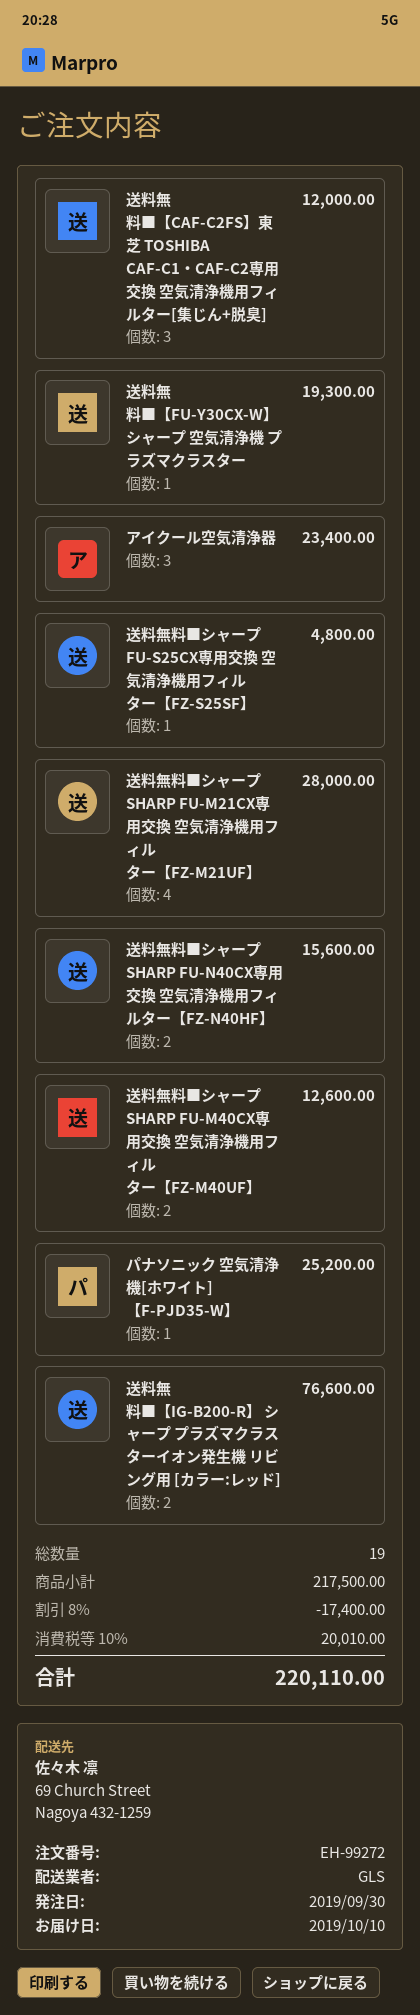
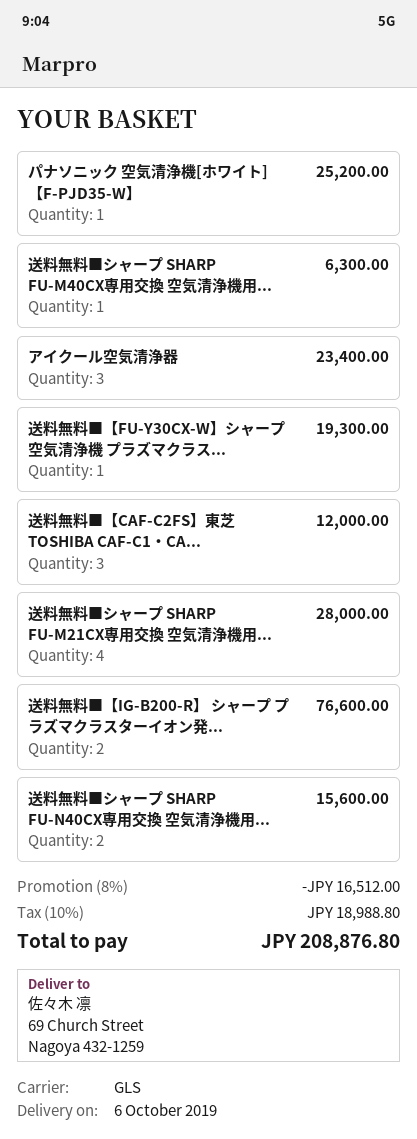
delivery date: 2019-10-10 -> 2019-10-06
送料無料■シャープ FU-S25CX専用交換 空気清浄機用フィルター【FZ-S25SF】: 1 for 4800.00 -> none
送料無料■シャープ SHARP FU-M40CX専用交換 空気清浄機用フィルター【FZ-M40UF】: 2 for 12600.00 -> 1 for 6300.00
discount: 8% = 17400.00 -> 8% = 16512.00
tax: 10% = 20010.00 -> 10% = 18988.80
total: 220110.00 -> 208876.80

